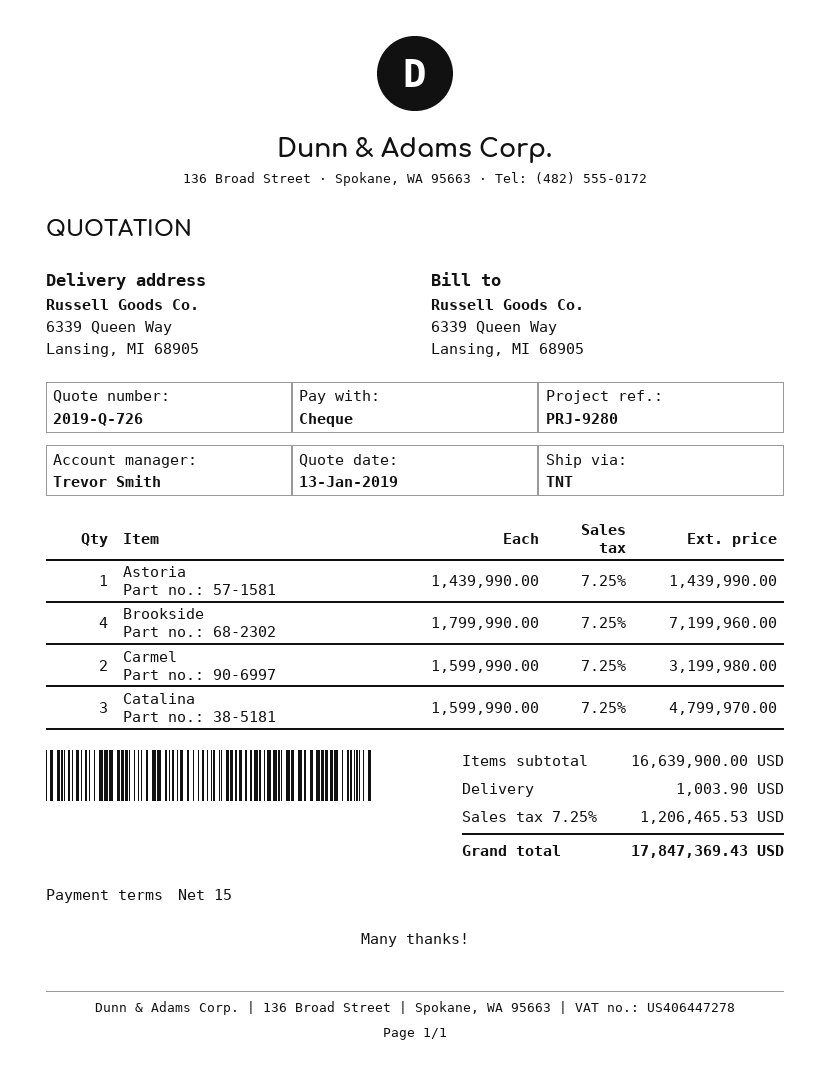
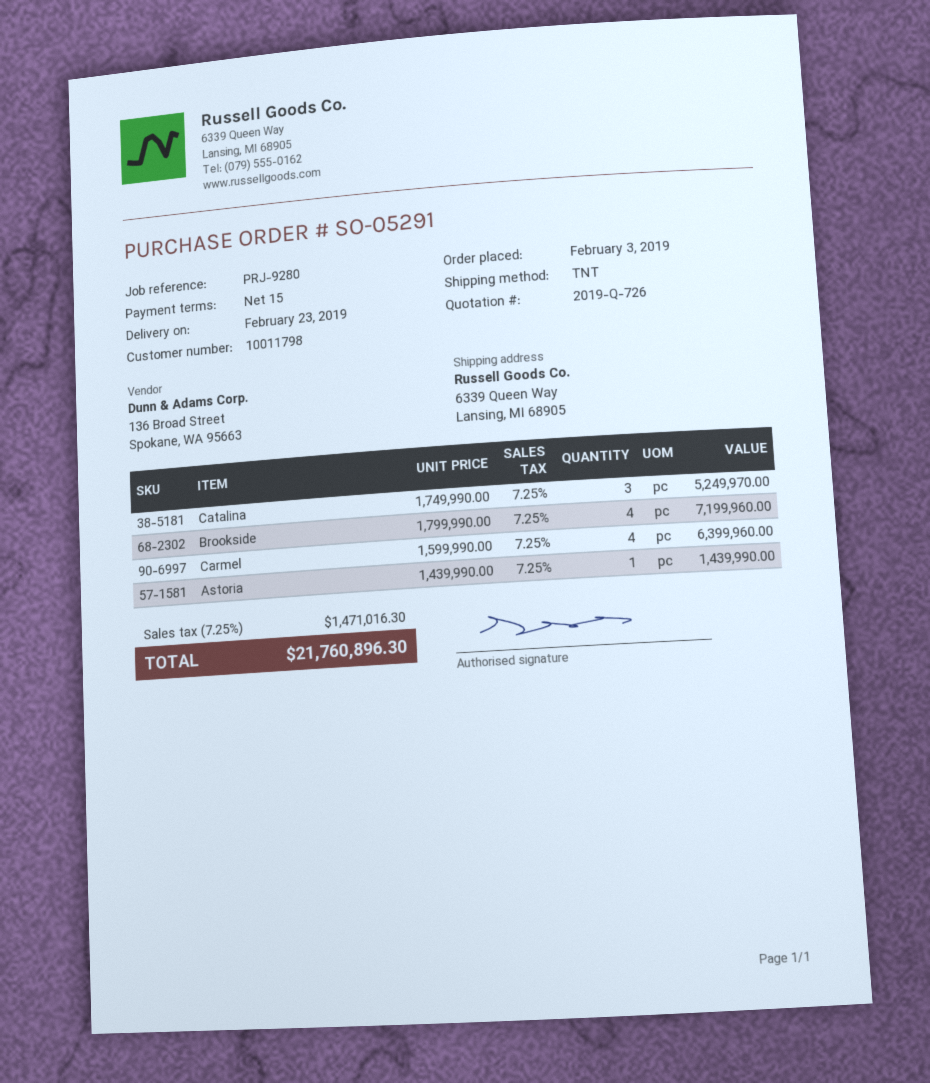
Carmel: 2 x 1599990.00 = 3199980.00 -> 4 x 1599990.00 = 6399960.00
Catalina: 3 x 1599990.00 = 4799970.00 -> 3 x 1749990.00 = 5249970.00
shipping: 1003.90 -> none
tax: 7.25% = 1206465.53 -> 7.25% = 1471016.30
total: 17847369.43 -> 21760896.30

